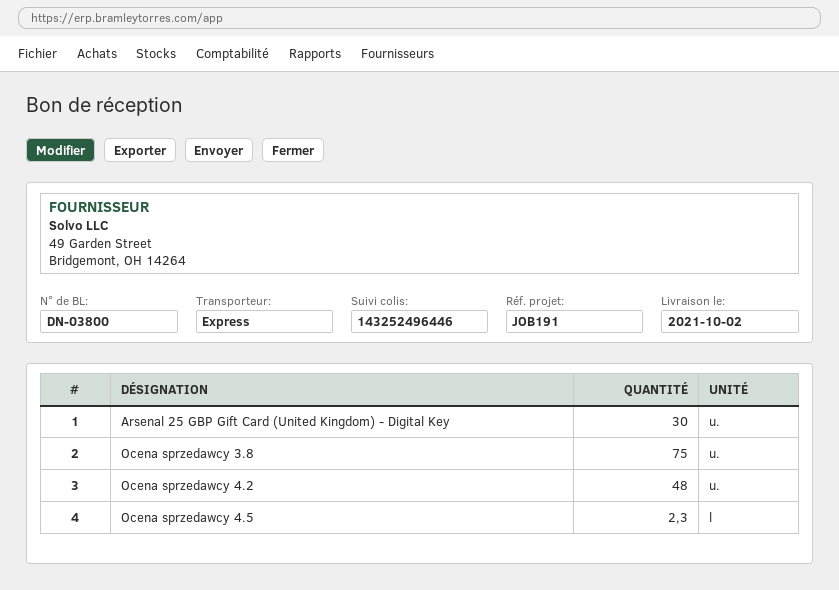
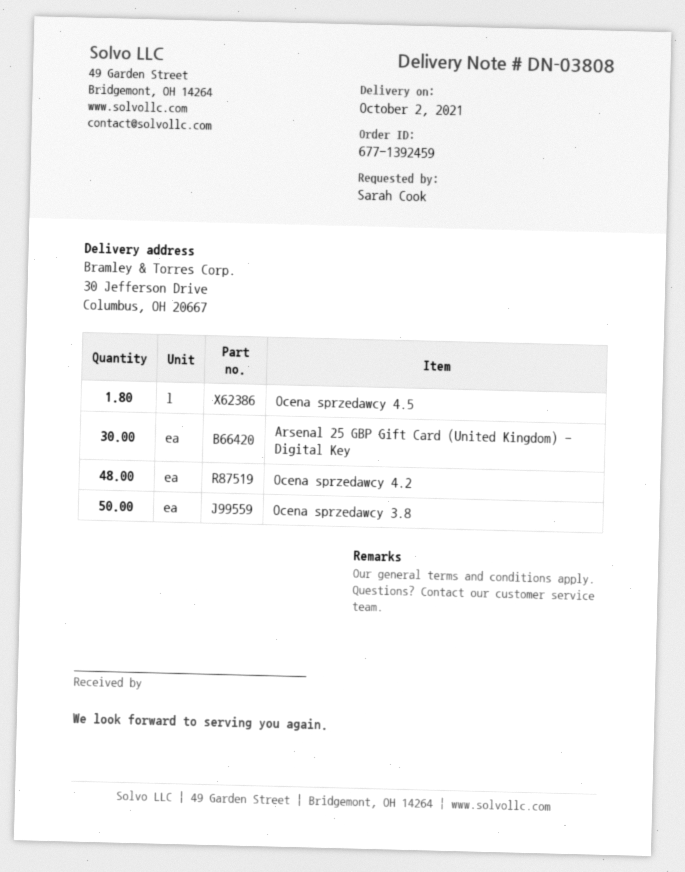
delivery note number: DN-03800 -> DN-03808
Ocena sprzedawcy 3.8: 75 -> 50
Ocena sprzedawcy 4.5: 2.3 -> 1.8

